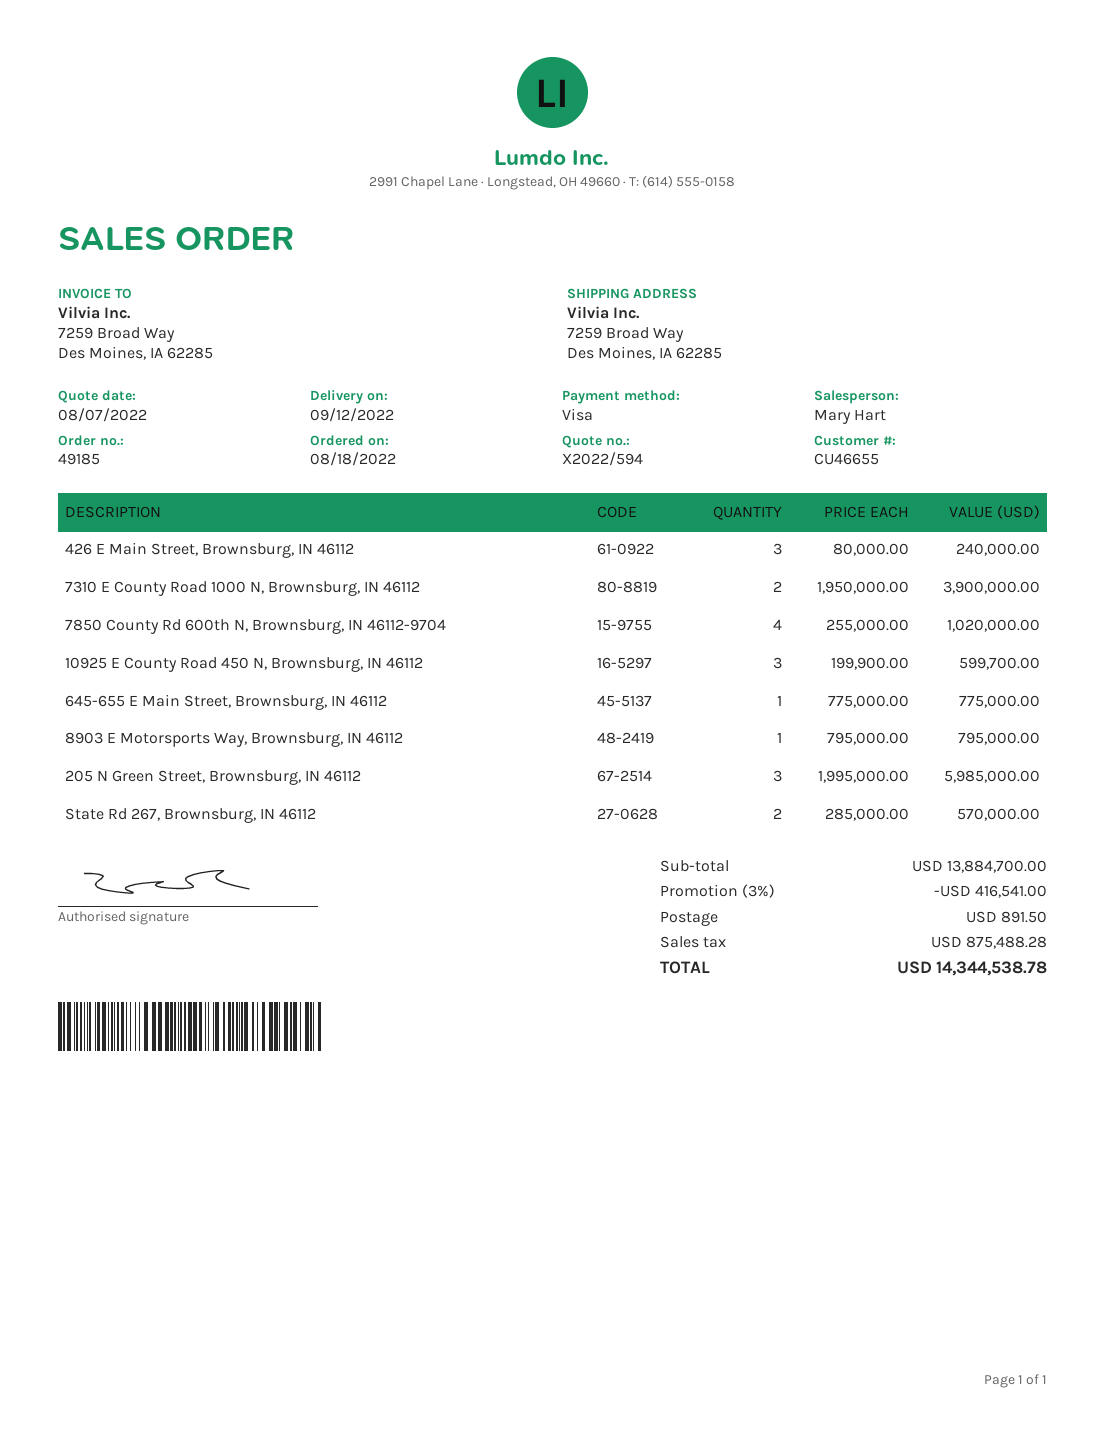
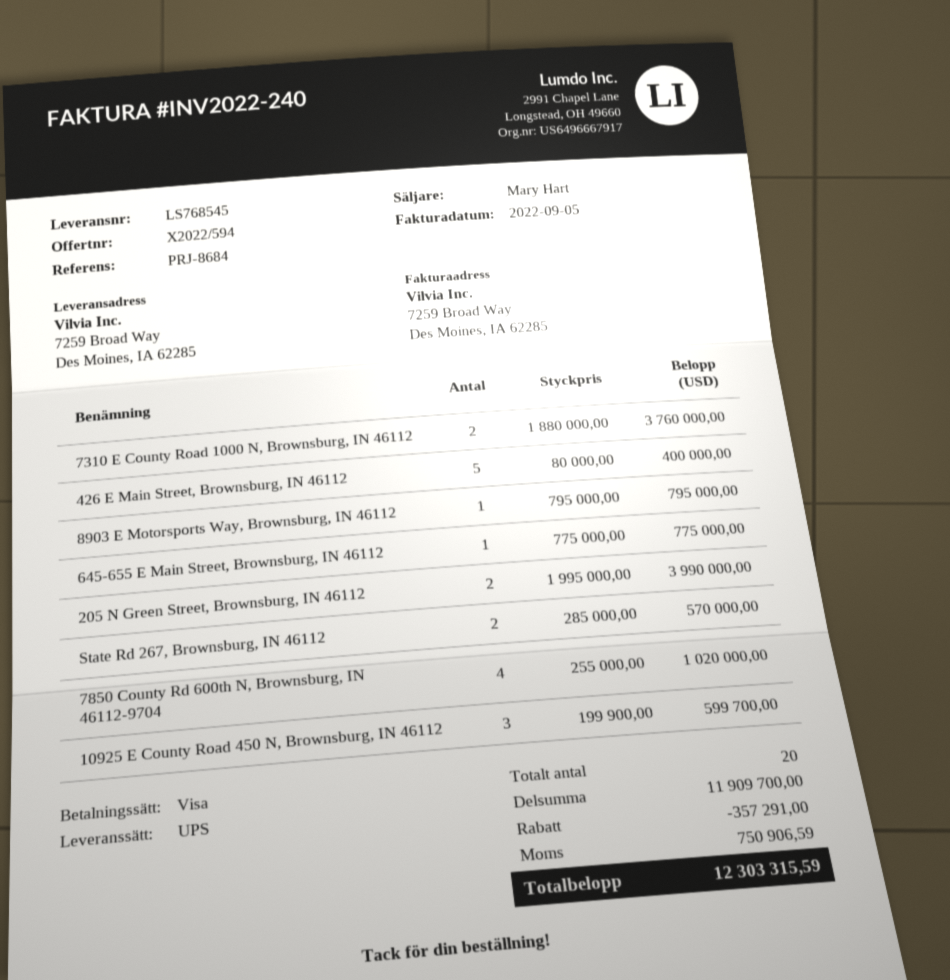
426 E Main Street, Brownsburg, IN 46112: 3 x 80000.00 = 240000.00 -> 5 x 80000.00 = 400000.00
7310 E County Road 1000 N, Brownsburg, IN 46112: 2 x 1950000.00 = 3900000.00 -> 2 x 1880000.00 = 3760000.00
205 N Green Street, Brownsburg, IN 46112: 3 x 1995000.00 = 5985000.00 -> 2 x 1995000.00 = 3990000.00
subtotal: 13884700.00 -> 11909700.00
discount: 416541.00 -> 357291.00
shipping: 891.50 -> none
tax: 875488.28 -> 750906.59
total: 14344538.78 -> 12303315.59

